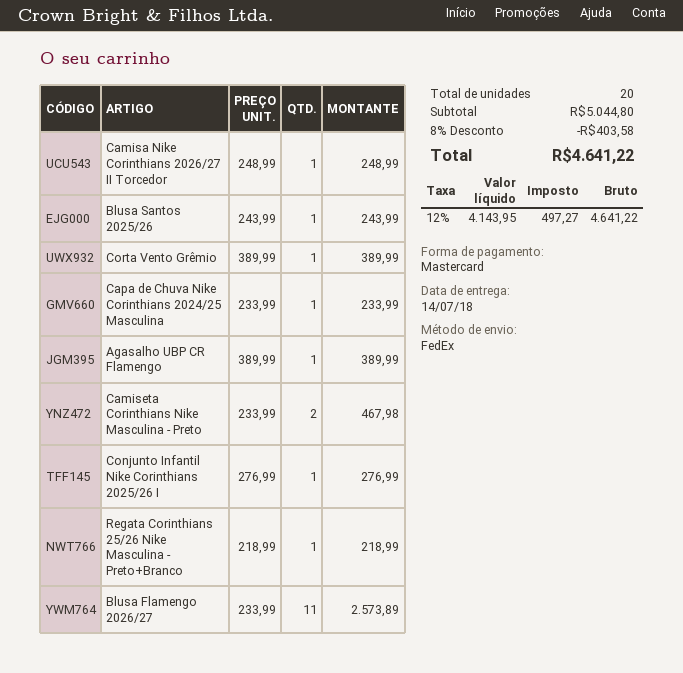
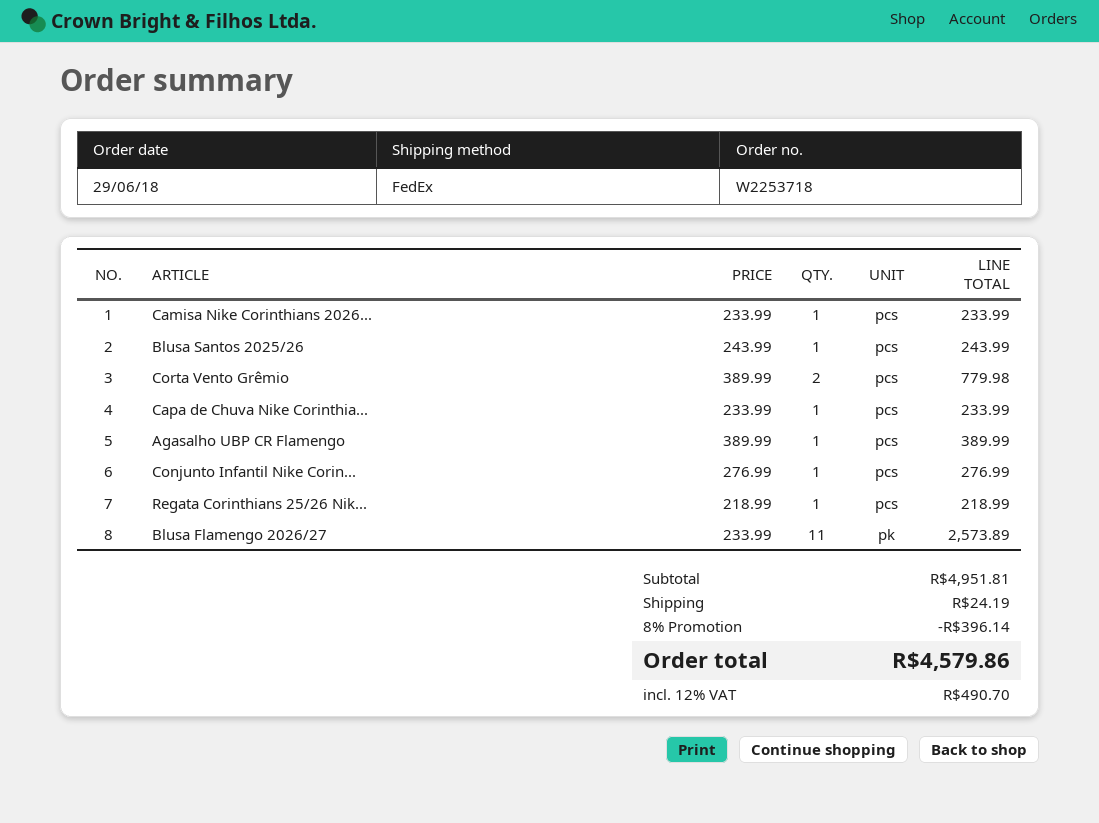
Camisa Nike Corinthians 2026/27 II Torcedor: 1 x 248.99 = 248.99 -> 1 x 233.99 = 233.99
Corta Vento Grêmio: 1 x 389.99 = 389.99 -> 2 x 389.99 = 779.98
Camiseta Corinthians Nike Masculina - Preto: 2 x 233.99 = 467.98 -> none
subtotal: 5044.80 -> 4951.81
discount: 8% = 403.58 -> 8% = 396.14
shipping: none -> 24.19
tax: 12% = 497.27 -> 12% = 490.70
total: 4641.22 -> 4579.86

